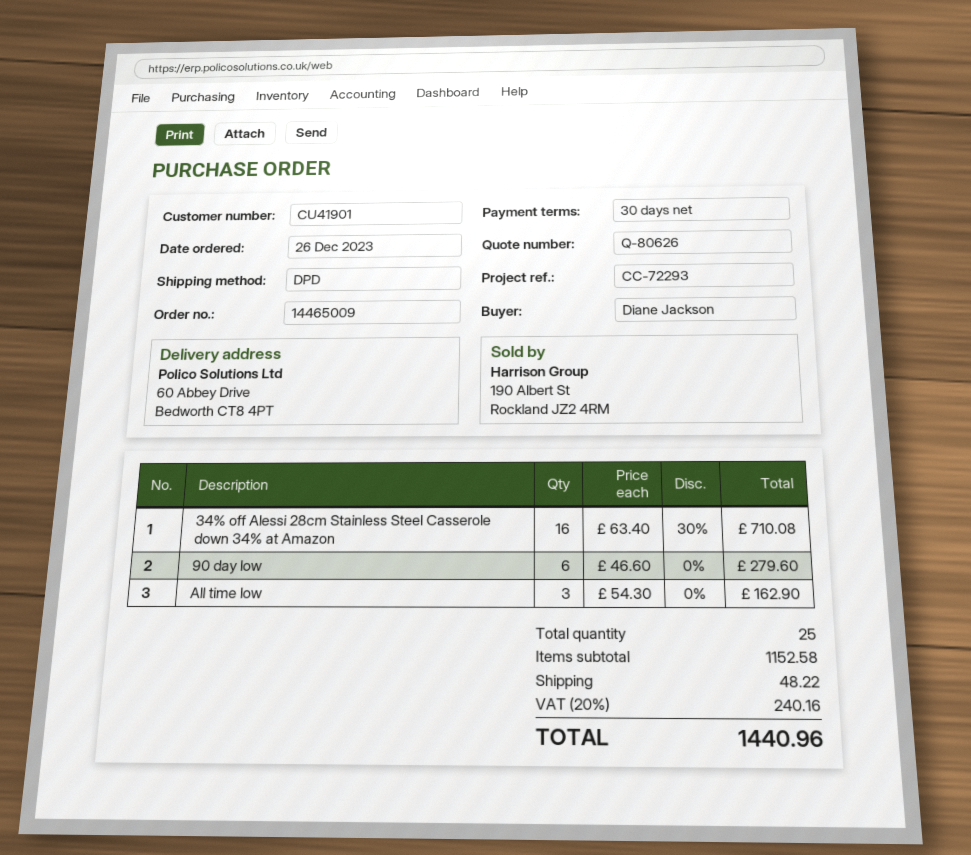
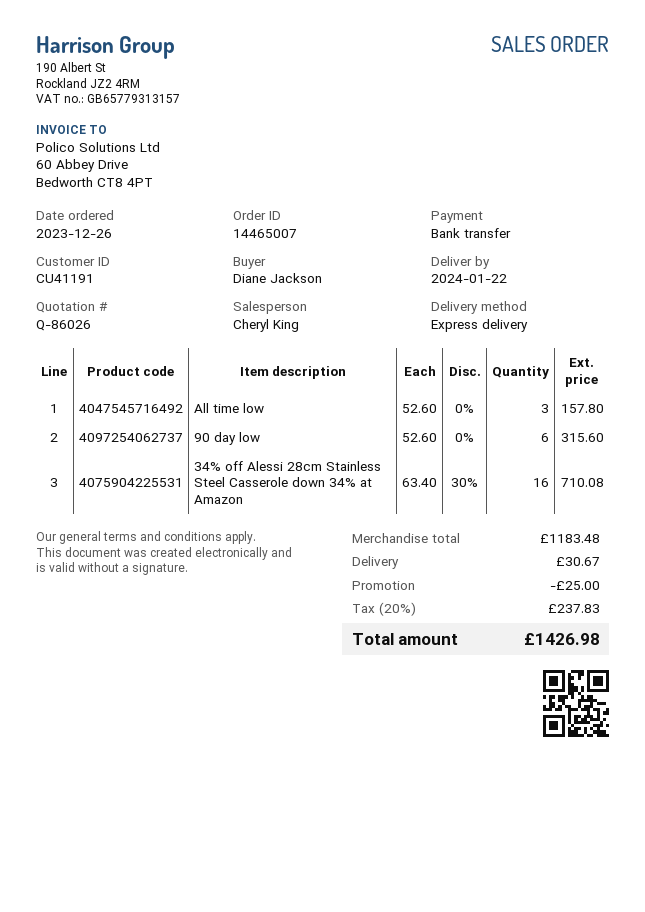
quote number: Q-80626 -> Q-86026
order number: 14465009 -> 14465007
customer number: CU41901 -> CU41191
shipping method: DPD -> express
90 day low: 6 x 46.60 = 279.60 -> 6 x 52.60 = 315.60
All time low: 3 x 54.30 = 162.90 -> 3 x 52.60 = 157.80
subtotal: 1152.58 -> 1183.48
discount: none -> 25.00
shipping: 48.22 -> 30.67
tax: 20% = 240.16 -> 20% = 237.83
total: 1440.96 -> 1426.98

